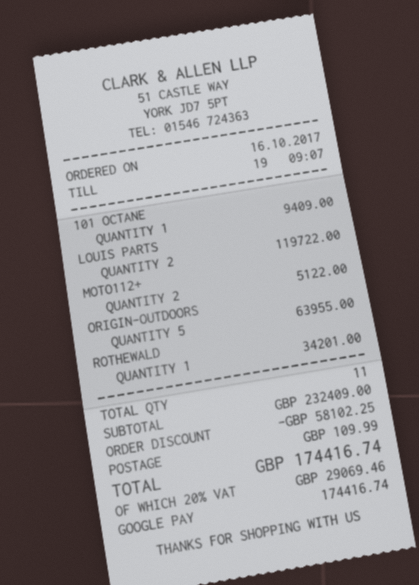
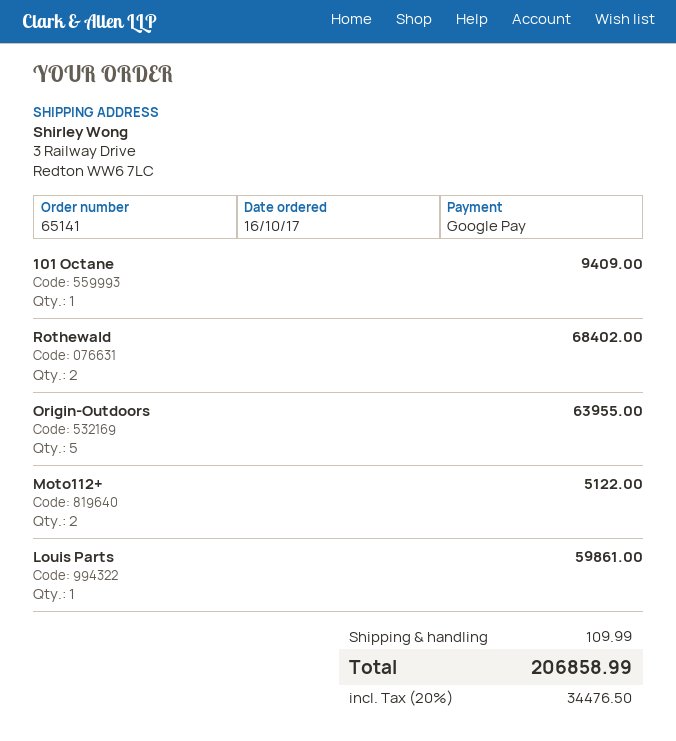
LOUIS PARTS: 2 for 119722.00 -> 1 for 59861.00
ROTHEWALD: 1 for 34201.00 -> 2 for 68402.00
discount: 58102.25 -> none
tax: 20% = 29069.46 -> 20% = 34476.50
total: 174416.74 -> 206858.99

